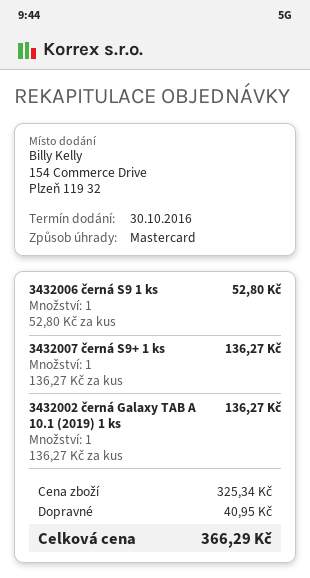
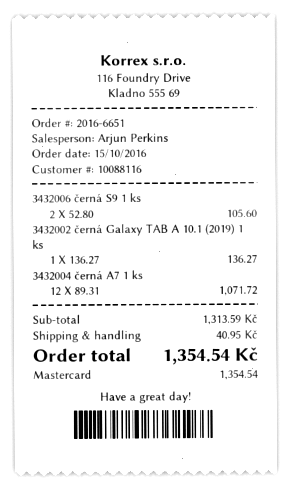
3432006 černá S9 1 ks: 1 x 52.80 = 52.80 -> 2 x 52.80 = 105.60
3432007 černá S9+ 1 ks: 1 x 136.27 = 136.27 -> none
3432004 černá A7 1 ks: none -> 12 x 89.31 = 1071.72
subtotal: 325.34 -> 1313.59
total: 366.29 -> 1354.54

